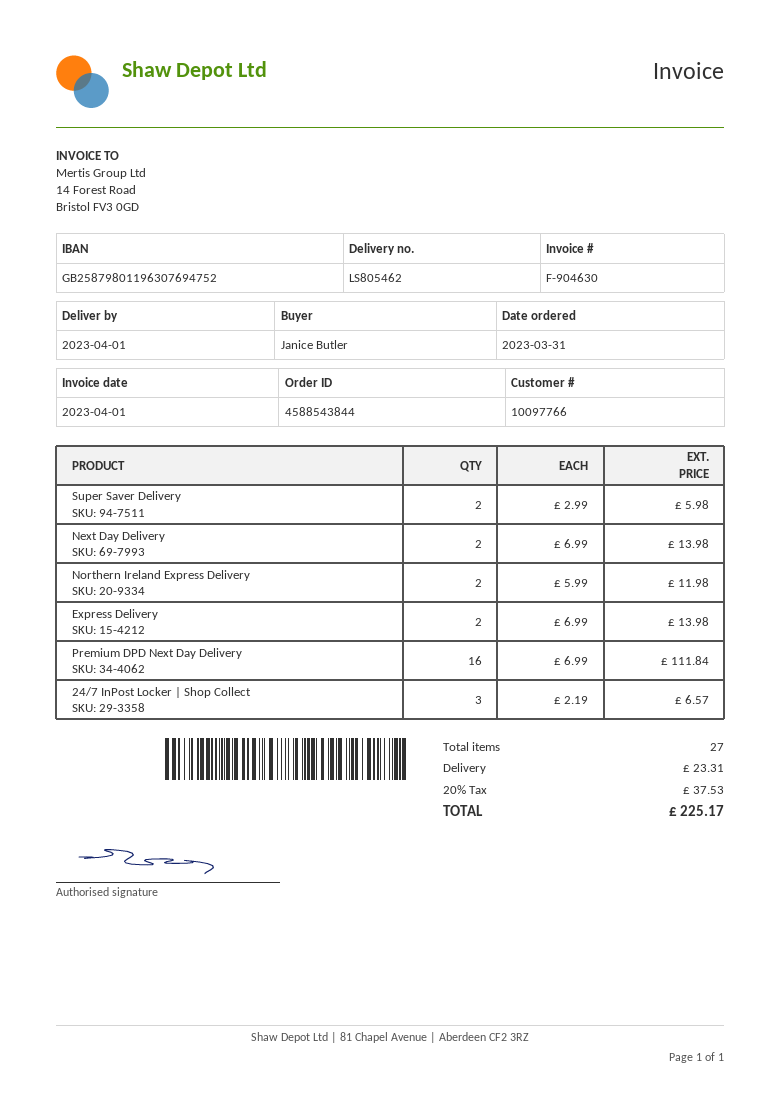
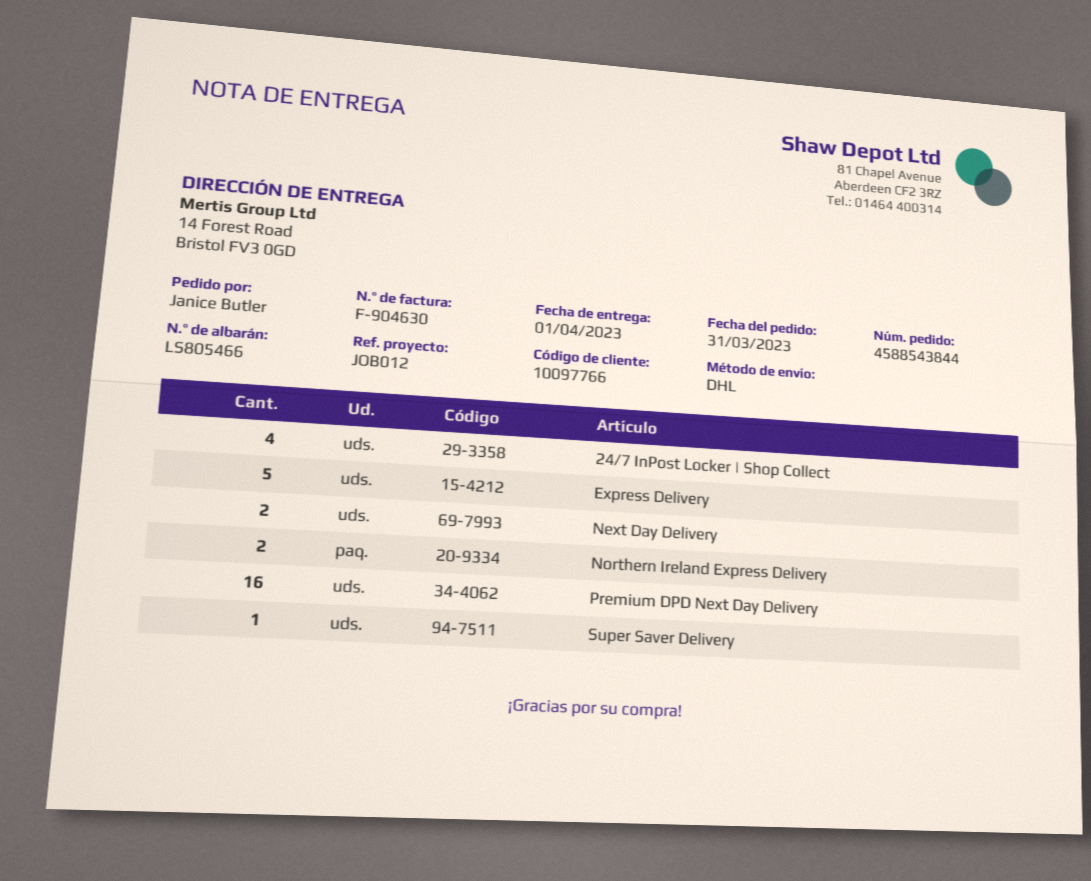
delivery note number: LS805462 -> LS805466
Super Saver Delivery: 2 -> 1
Express Delivery: 2 -> 5
24/7 InPost Locker | Shop Collect: 3 -> 4

